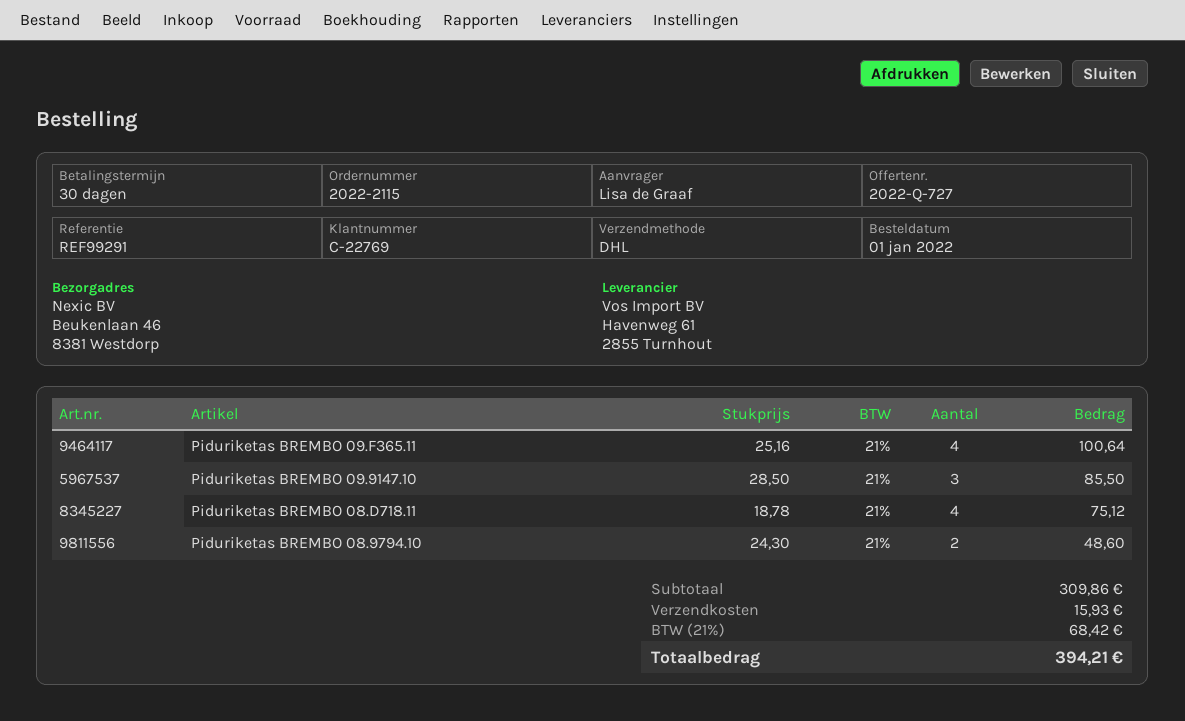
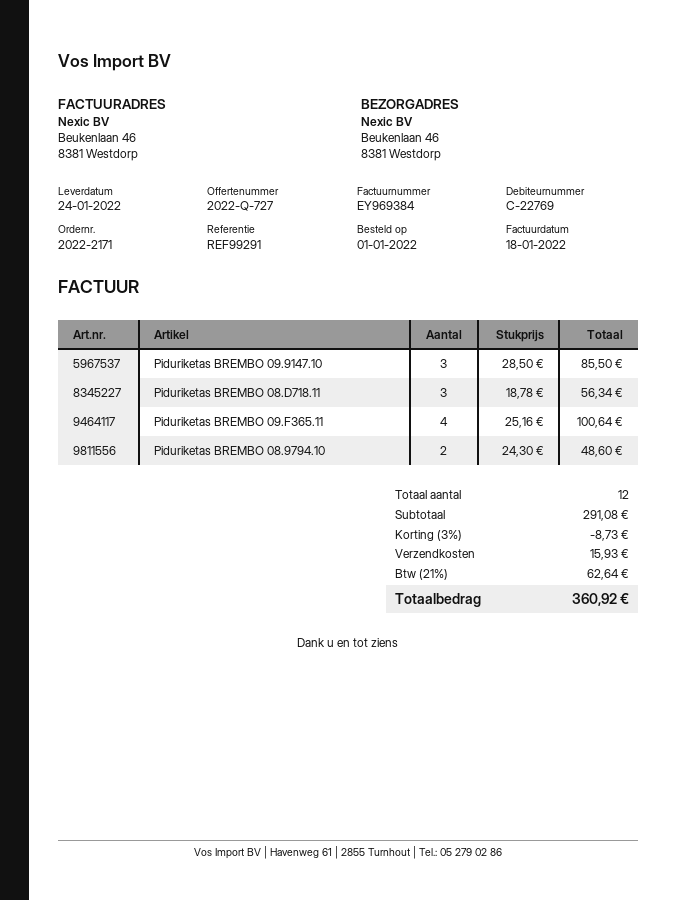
order number: 2022-2115 -> 2022-2171
Piduriketas BREMBO 08.D718.11: 4 x 18.78 = 75.12 -> 3 x 18.78 = 56.34
subtotal: 309.86 -> 291.08
discount: none -> 3% = 8.73
tax: 21% = 68.42 -> 21% = 62.64
total: 394.21 -> 360.92

